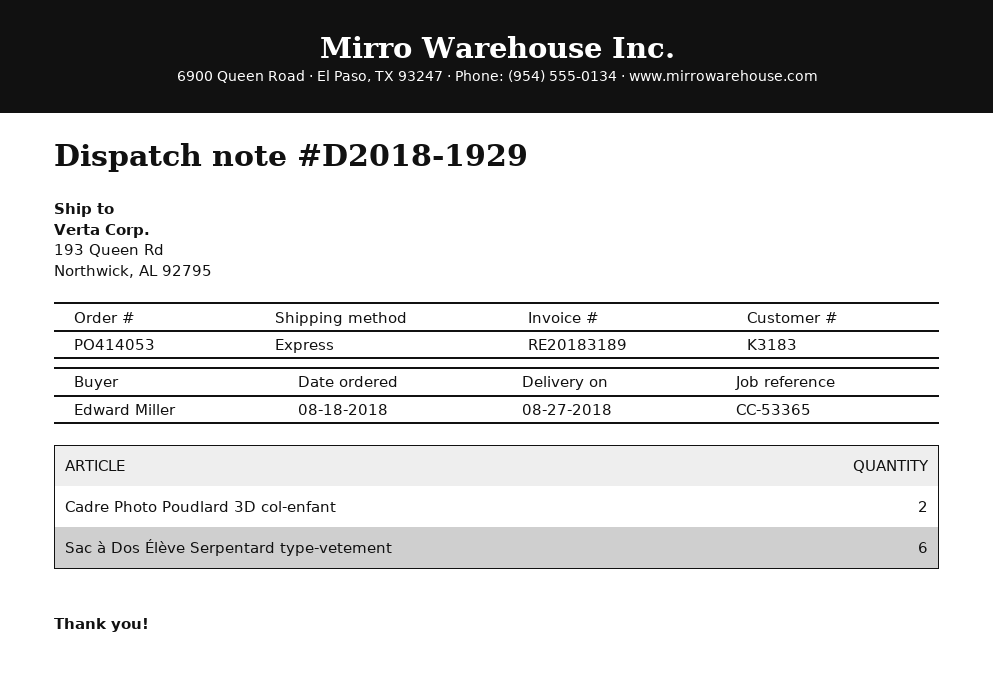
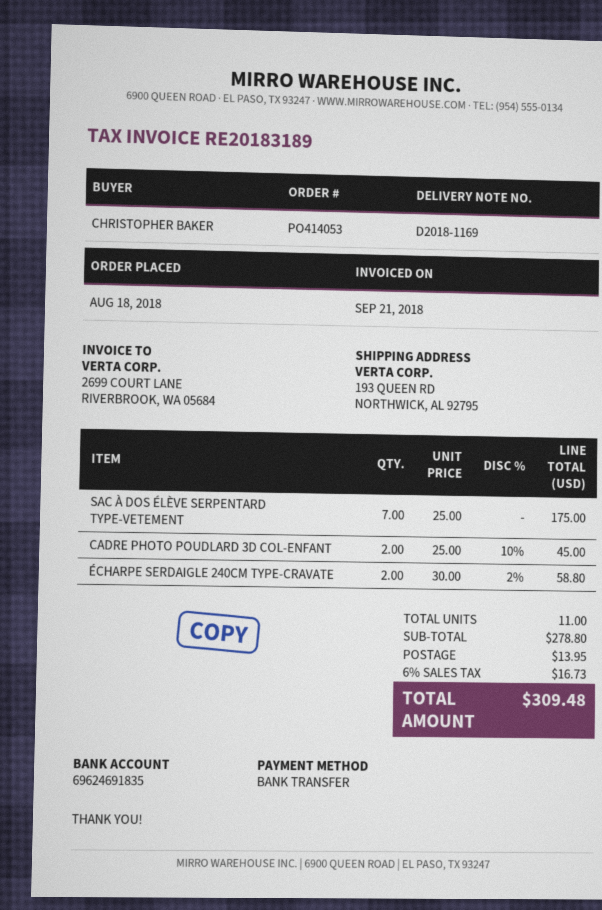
delivery note number: D2018-1929 -> D2018-1169
ordered by: Edward Miller -> CHRISTOPHER BAKER
Sac à Dos Élève Serpentard type-vetement: 6 -> 7
ÉCHARPE SERDAIGLE 240CM TYPE-CRAVATE: none -> 2

